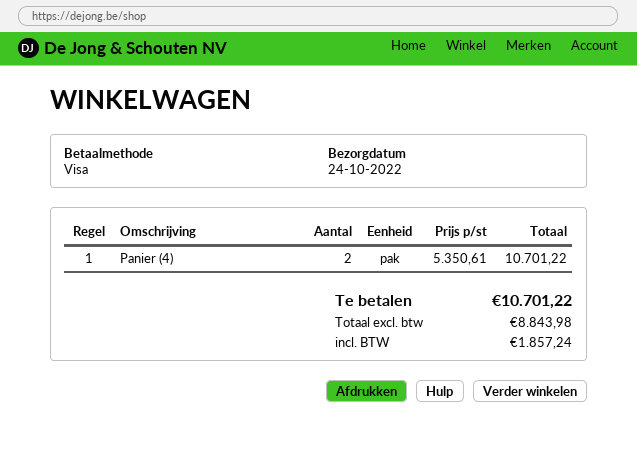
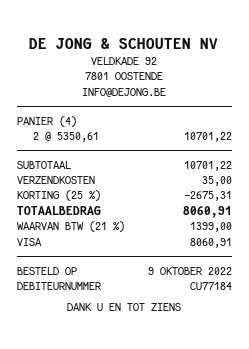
discount: none -> 25% = 2675.31
shipping: none -> 35.00
tax: 1857.24 -> 1399.00
total: 10701.22 -> 8060.91

